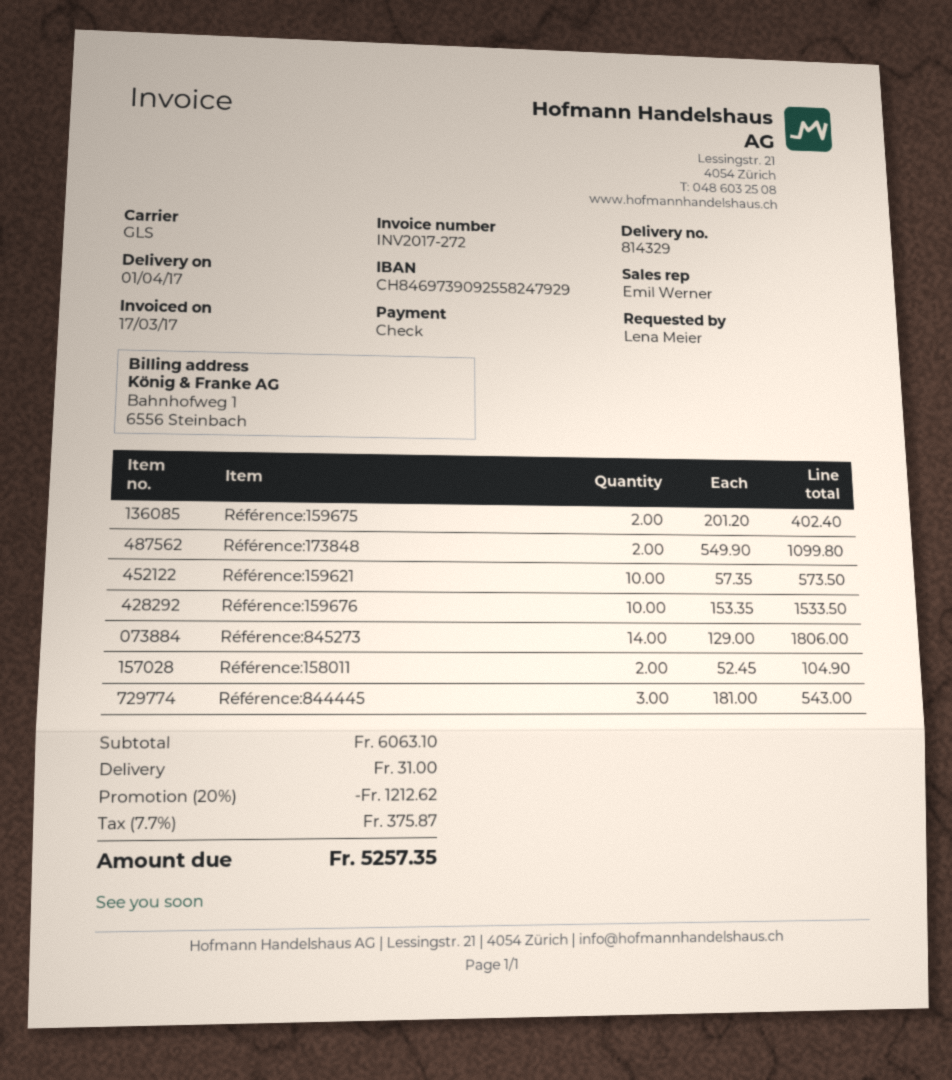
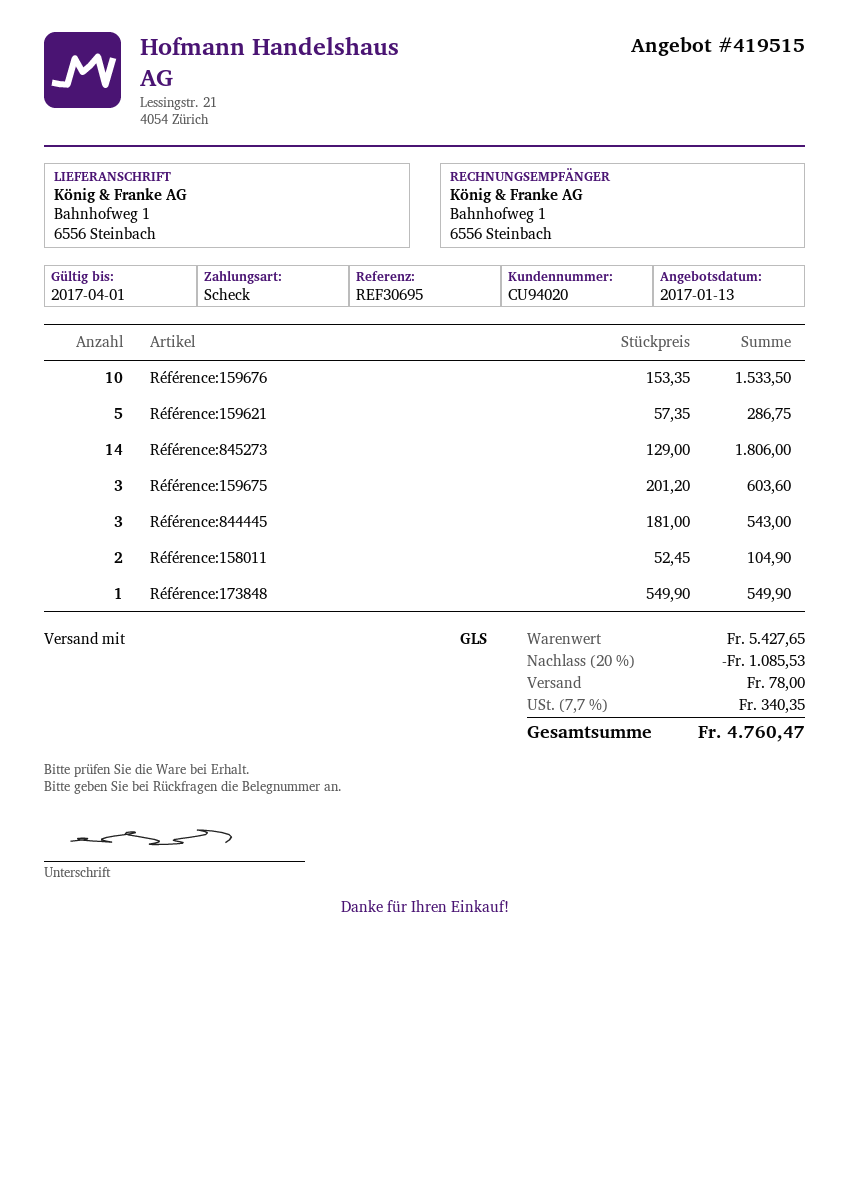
Référence:159675: 2 x 201.20 = 402.40 -> 3 x 201.20 = 603.60
Référence:173848: 2 x 549.90 = 1099.80 -> 1 x 549.90 = 549.90
Référence:159621: 10 x 57.35 = 573.50 -> 5 x 57.35 = 286.75
subtotal: 6063.10 -> 5427.65
discount: 20% = 1212.62 -> 20% = 1085.53
shipping: 31.00 -> 78.00
tax: 7.7% = 375.87 -> 7.7% = 340.35
total: 5257.35 -> 4760.47

